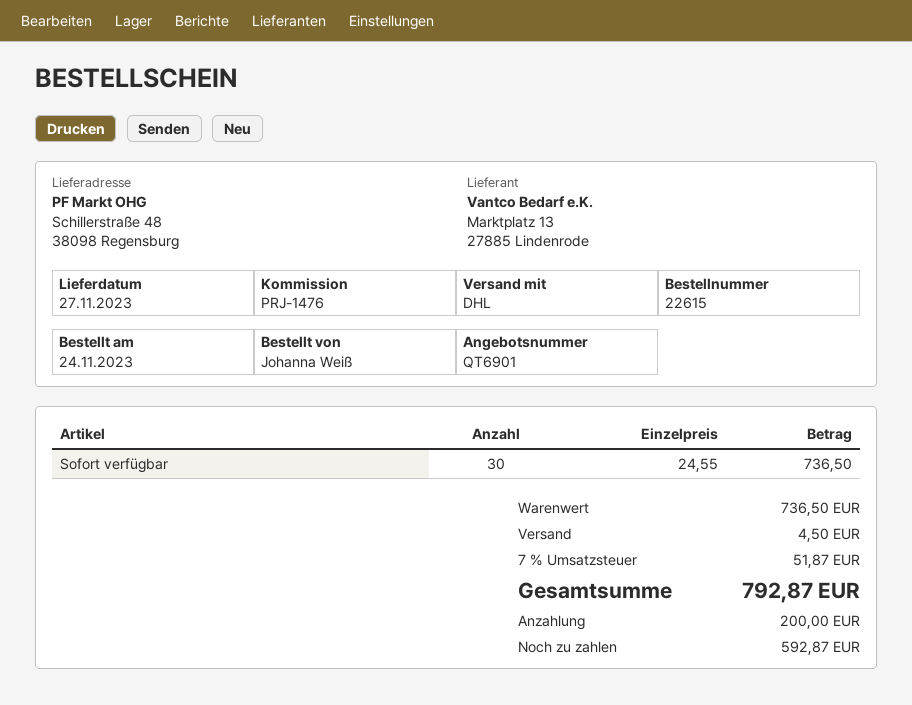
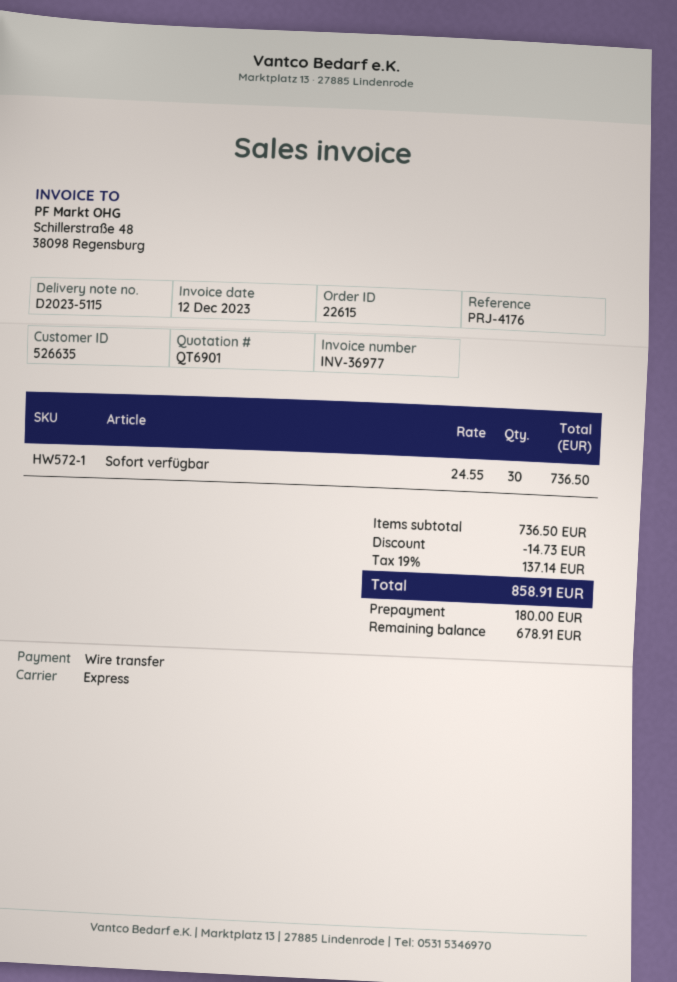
reference: PRJ-1476 -> PRJ-4176
shipping method: DHL -> express
discount: none -> 14.73
shipping: 4.50 -> none
tax: 7% = 51.87 -> 19% = 137.14
total: 792.87 -> 858.91
deposit: 200.00 -> 180.00
balance: 592.87 -> 678.91

